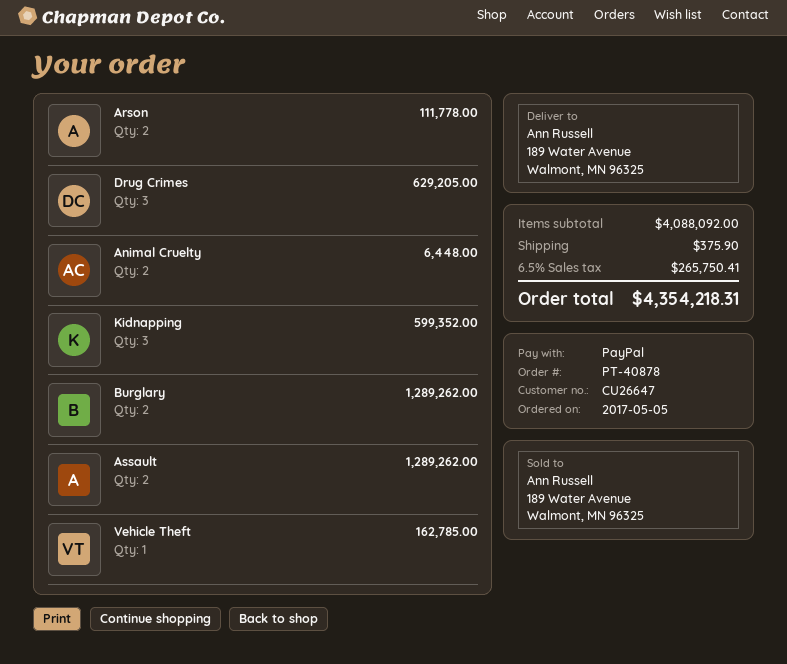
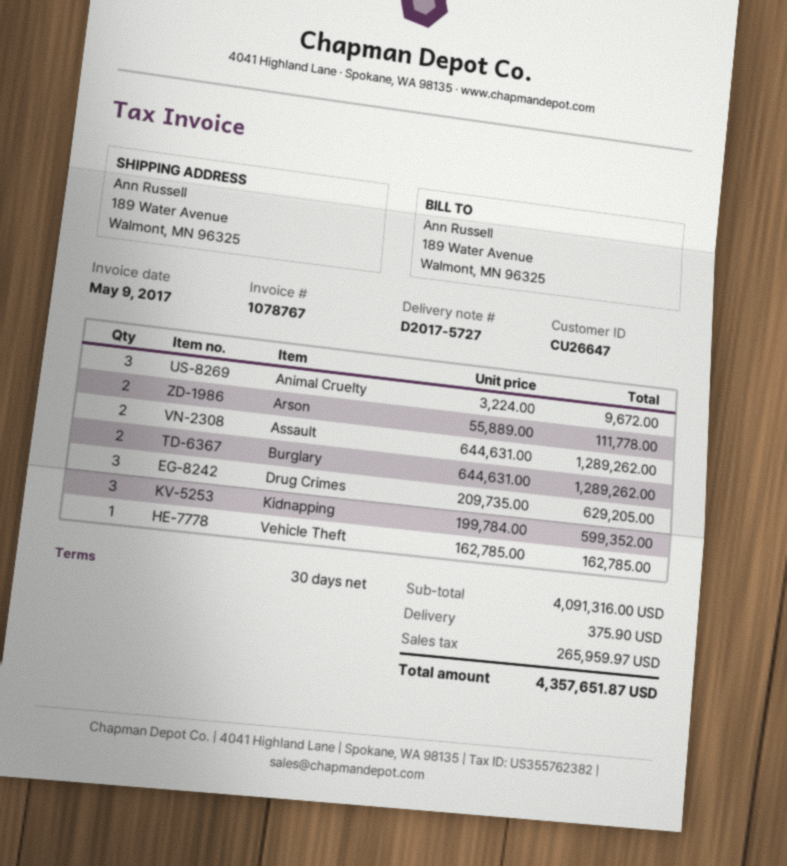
Animal Cruelty: 2 for 6448.00 -> 3 for 9672.00
subtotal: 4088092.00 -> 4091316.00
tax: 265750.41 -> 265959.97
total: 4354218.31 -> 4357651.87

